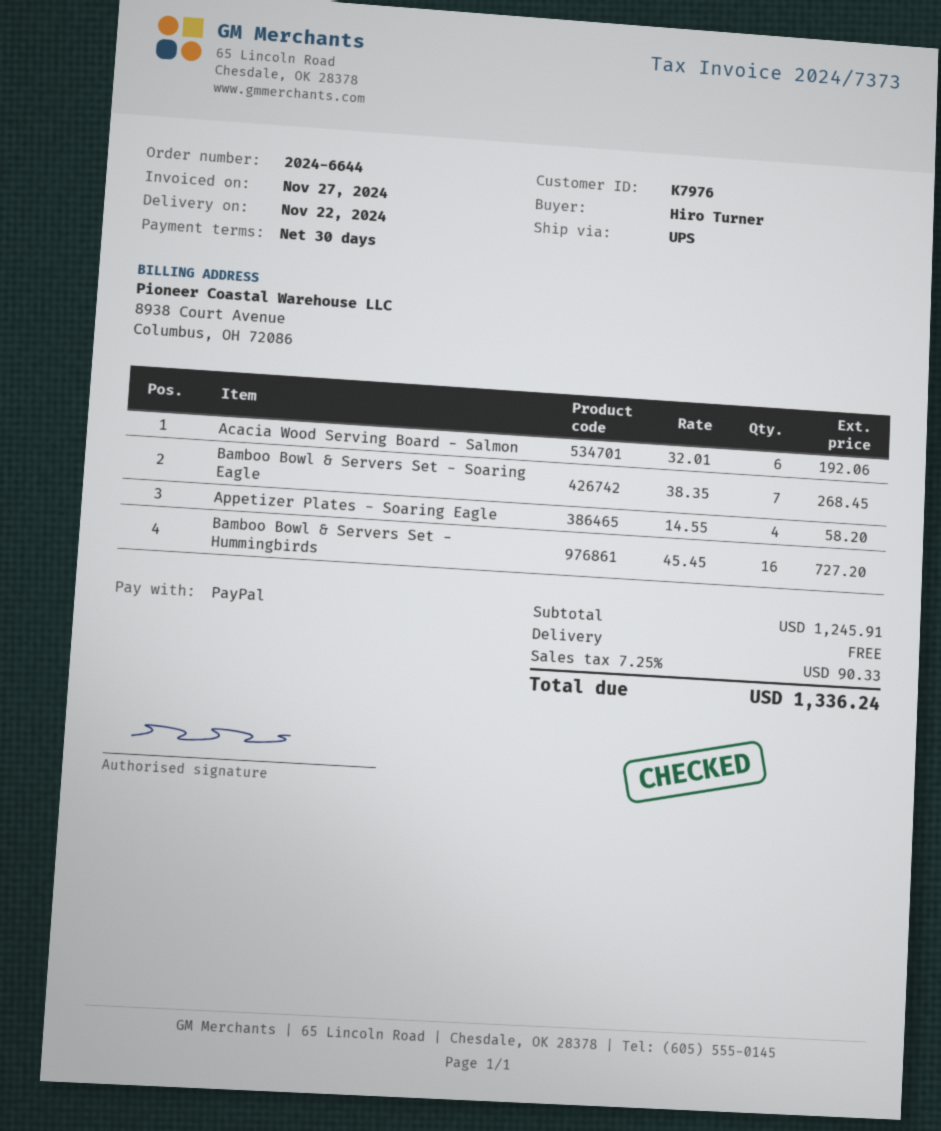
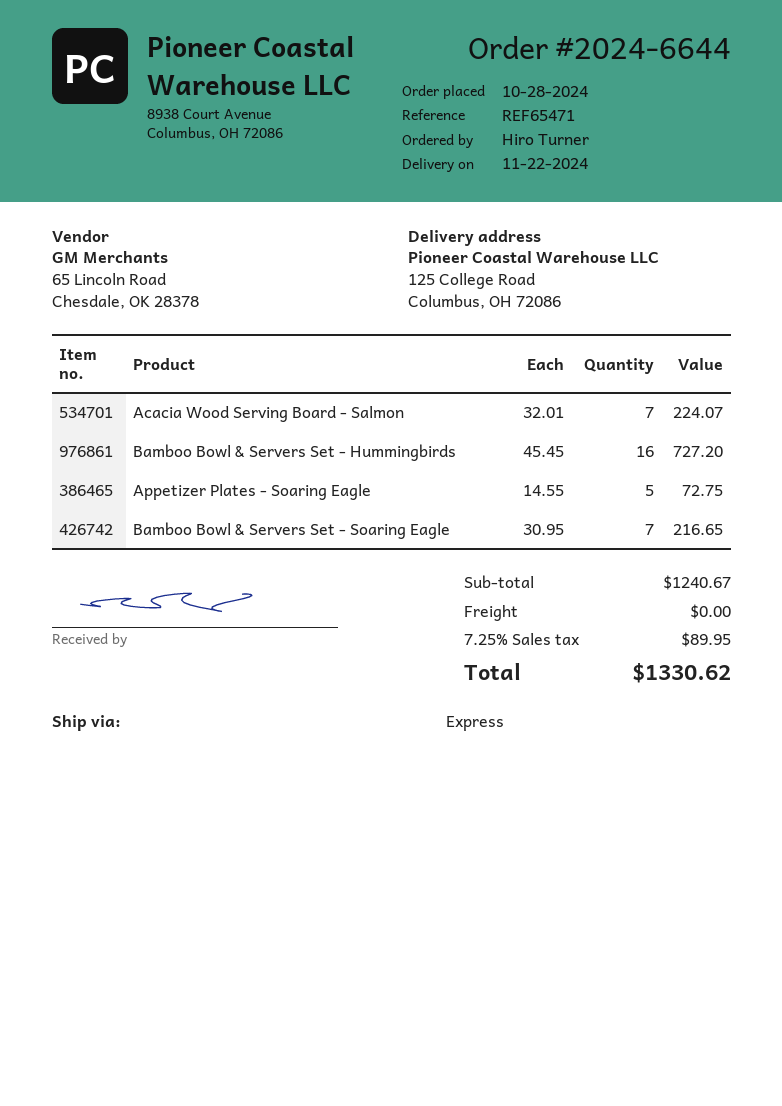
shipping method: UPS -> express
Acacia Wood Serving Board - Salmon: 6 x 32.01 = 192.06 -> 7 x 32.01 = 224.07
Bamboo Bowl & Servers Set - Soaring Eagle: 7 x 38.35 = 268.45 -> 7 x 30.95 = 216.65
Appetizer Plates - Soaring Eagle: 4 x 14.55 = 58.20 -> 5 x 14.55 = 72.75
subtotal: 1245.91 -> 1240.67
tax: 7.25% = 90.33 -> 7.25% = 89.95
total: 1336.24 -> 1330.62

